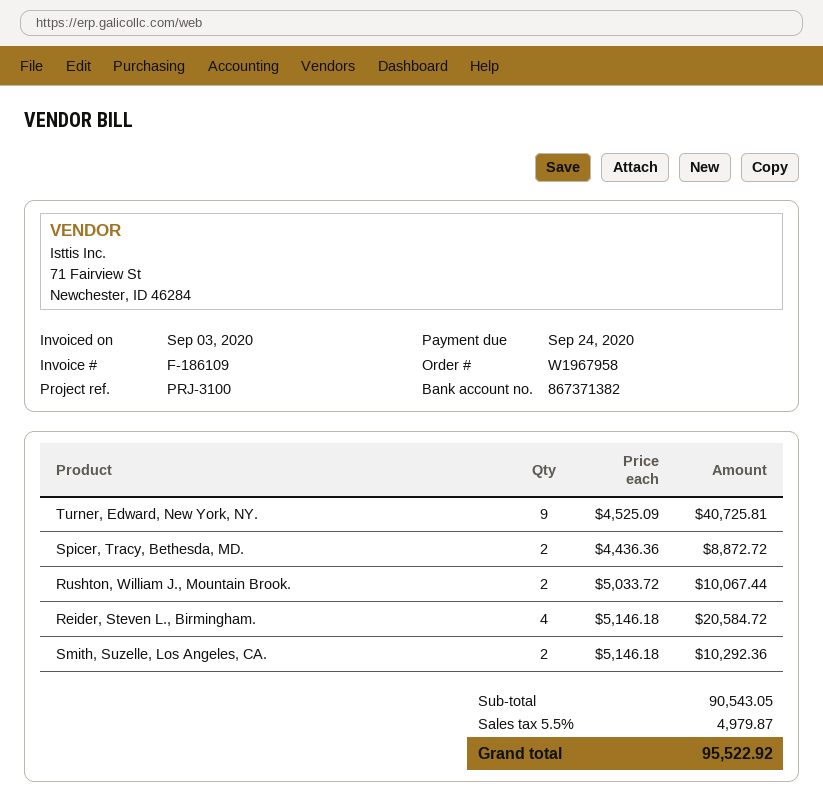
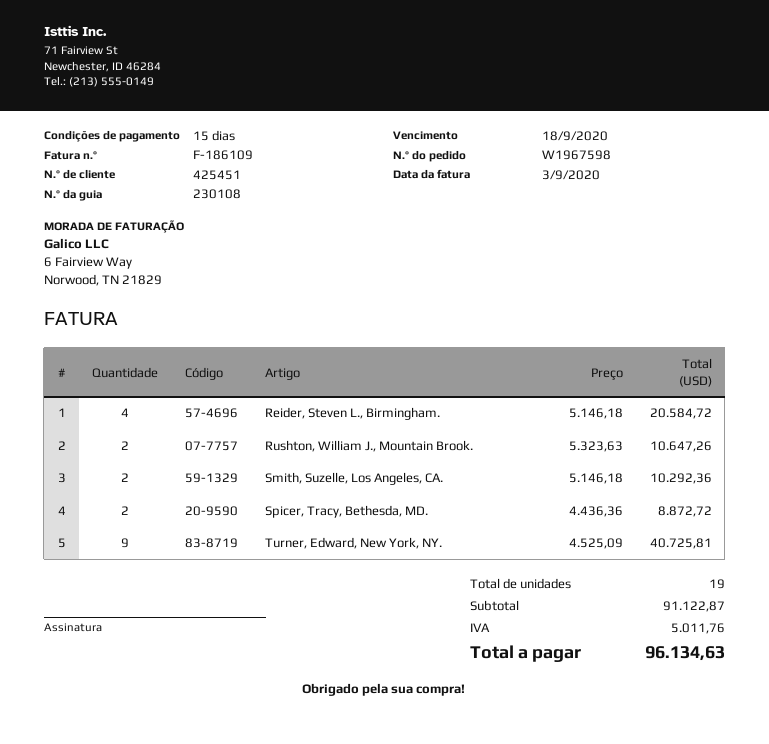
order number: W1967958 -> W1967598
due date: 2020-09-24 -> 2020-09-18
Rushton, William J., Mountain Brook.: 2 x 5033.72 = 10067.44 -> 2 x 5323.63 = 10647.26
subtotal: 90543.05 -> 91122.87
tax: 4979.87 -> 5011.76
total: 95522.92 -> 96134.63

